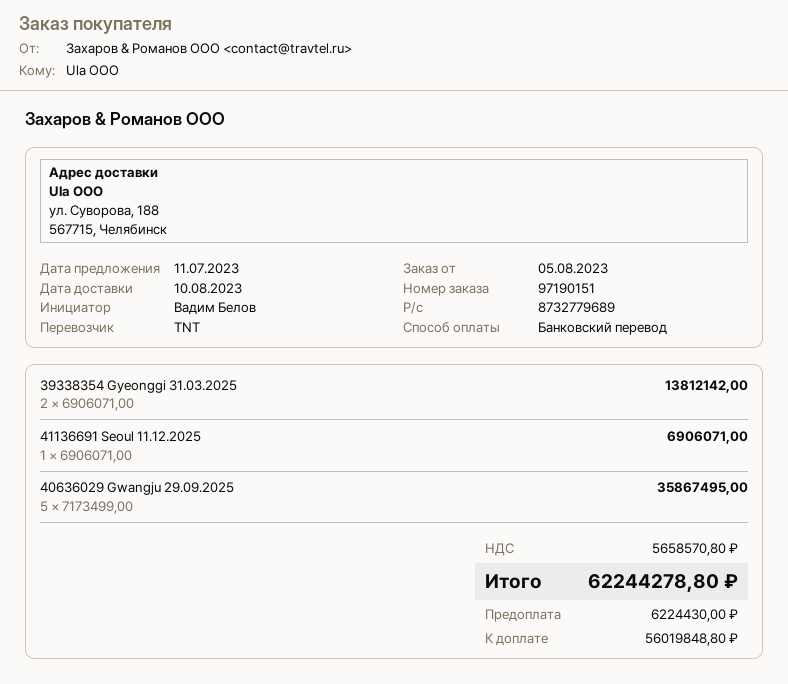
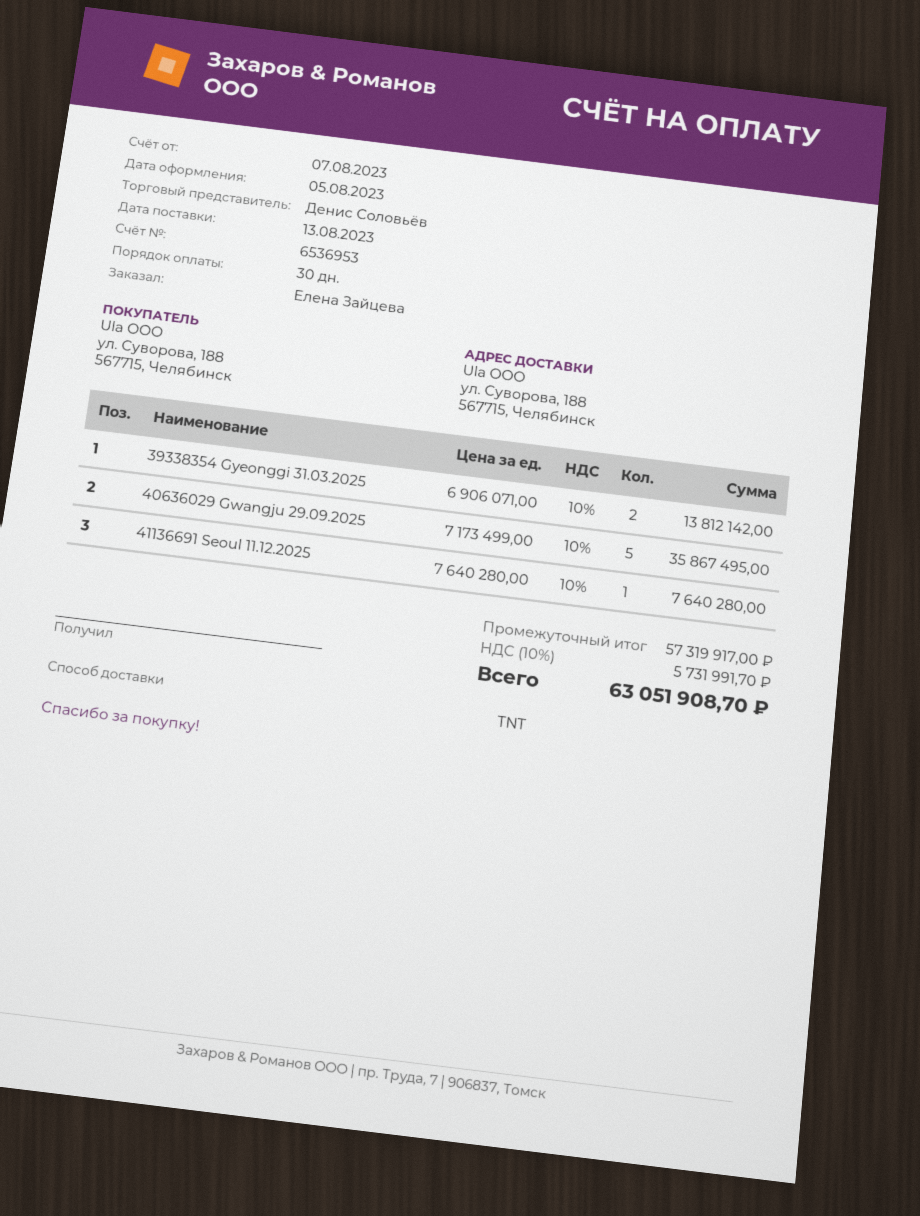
delivery date: 2023-08-10 -> 2023-08-13
ordered by: Вадим Белов -> Елена Зайцева
41136691 Seoul 11.12.2025: 1 x 6906071.00 = 6906071.00 -> 1 x 7640280.00 = 7640280.00
tax: 5658570.80 -> 5731991.70
total: 62244278.80 -> 63051908.70

